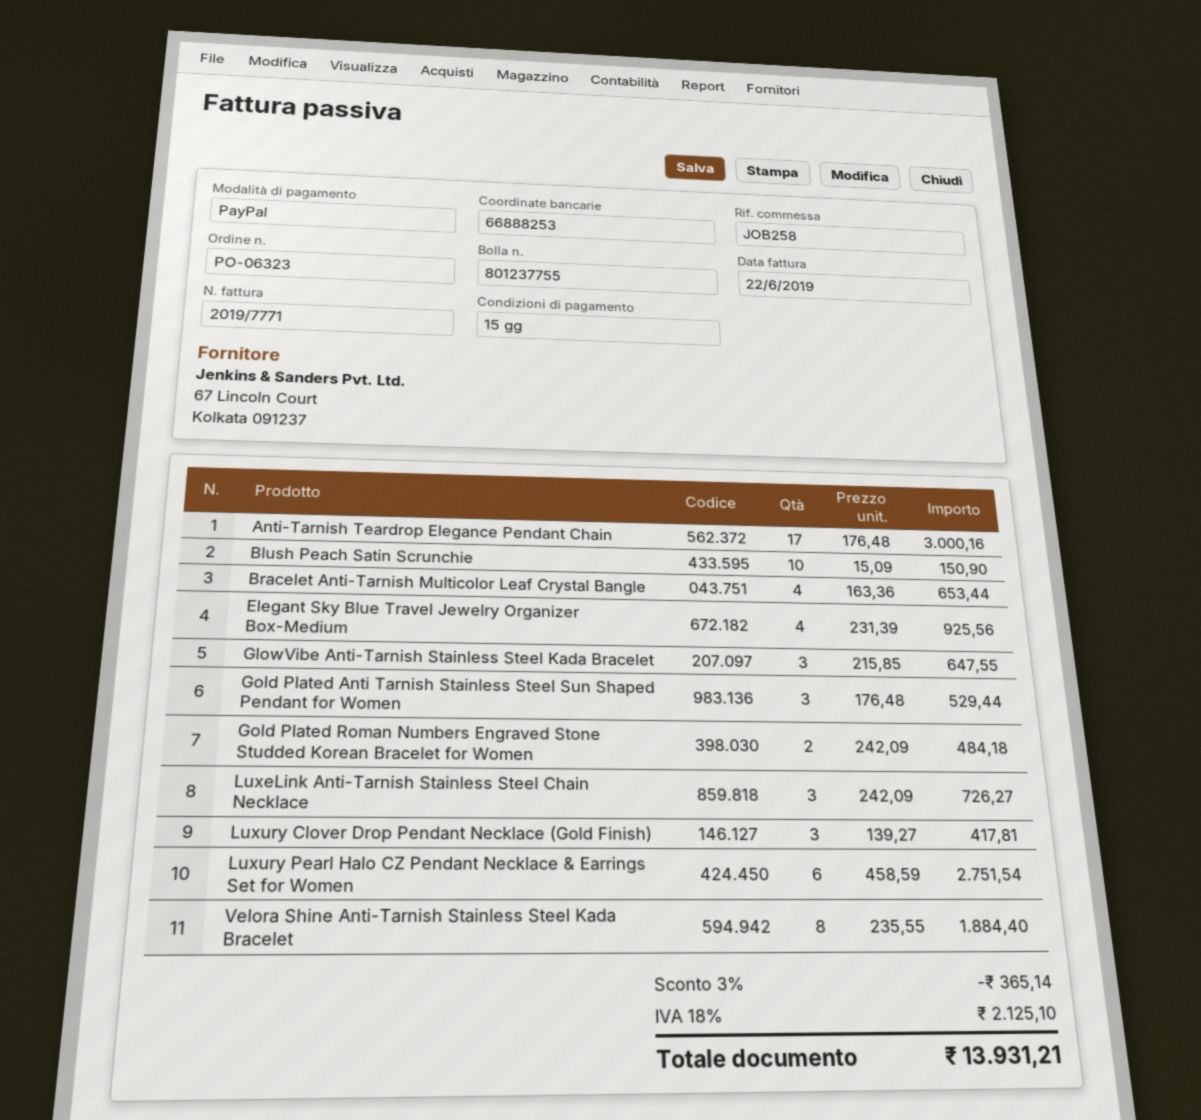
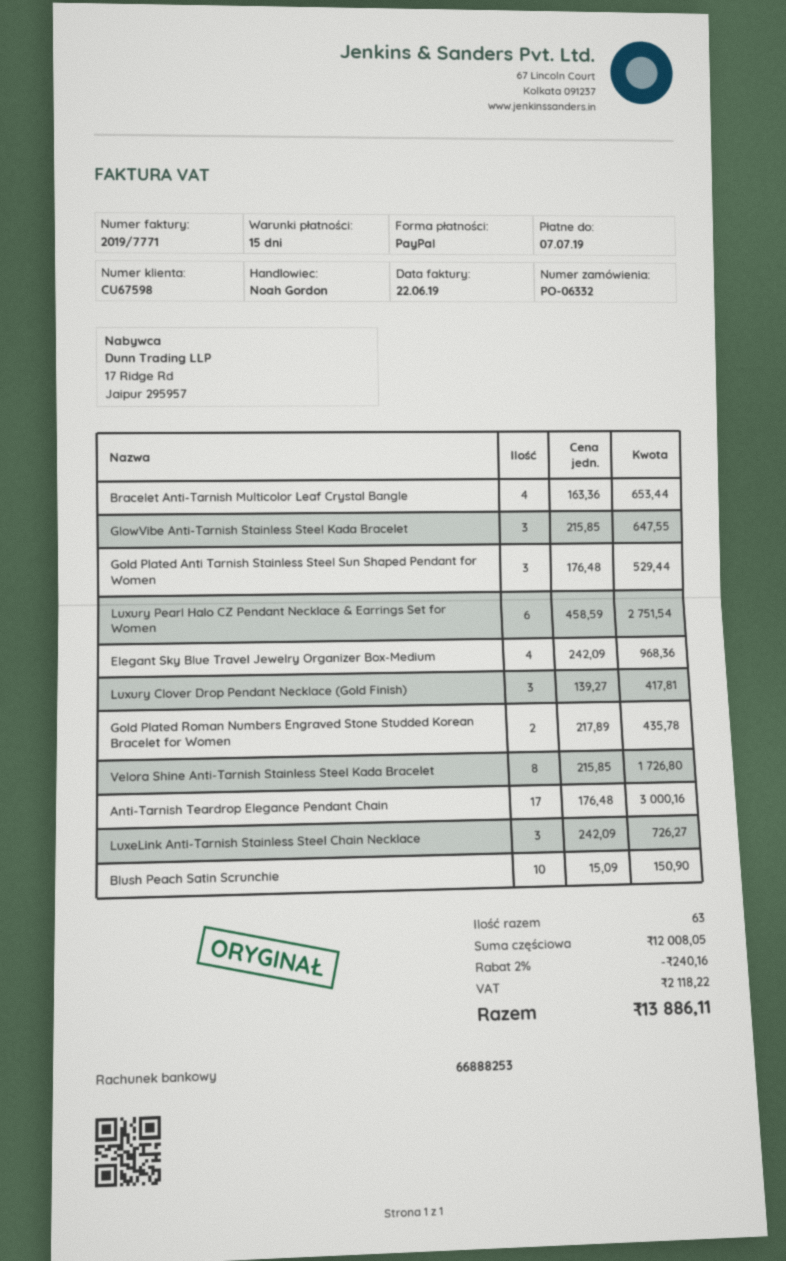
order number: PO-06323 -> PO-06332
Elegant Sky Blue Travel Jewelry Organizer Box-Medium: 4 x 231.39 = 925.56 -> 4 x 242.09 = 968.36
Gold Plated Roman Numbers Engraved Stone Studded Korean Bracelet for Women: 2 x 242.09 = 484.18 -> 2 x 217.89 = 435.78
Velora Shine Anti-Tarnish Stainless Steel Kada Bracelet: 8 x 235.55 = 1884.40 -> 8 x 215.85 = 1726.80
discount: 3% = 365.14 -> 2% = 240.16
tax: 2125.10 -> 2118.22
total: 13931.21 -> 13886.11

